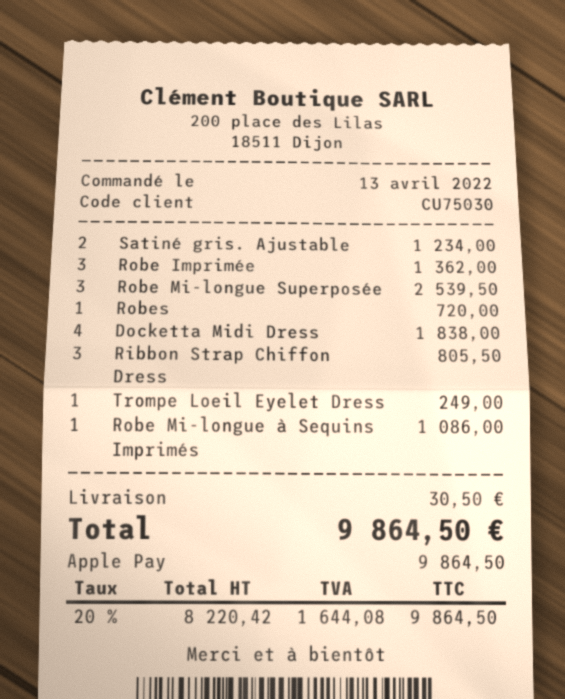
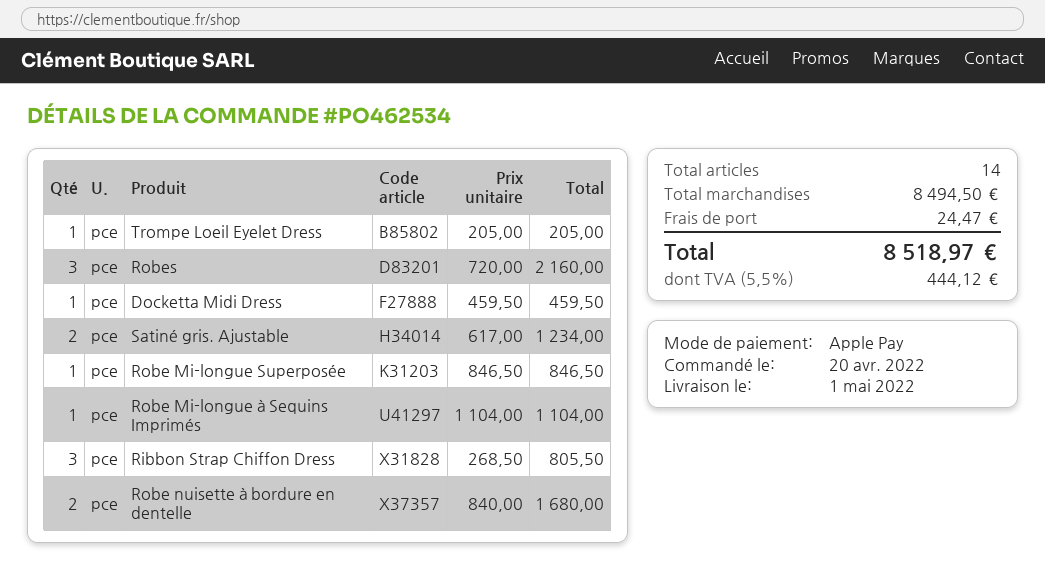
order date: 2022-04-13 -> 2022-04-20
Robe Imprimée: 3 for 1362.00 -> none
Robe Mi-longue Superposée: 3 for 2539.50 -> 1 for 846.50
Robes: 1 for 720.00 -> 3 for 2160.00
Docketta Midi Dress: 4 for 1838.00 -> 1 for 459.50
Trompe Loeil Eyelet Dress: 1 for 249.00 -> 1 for 205.00
Robe Mi-longue à Sequins Imprimés: 1 for 1086.00 -> 1 for 1104.00
Robe nuisette à bordure en dentelle: none -> 2 for 1680.00
shipping: 30.50 -> 24.47
tax: 20% = 1644.08 -> 5.5% = 444.12
total: 9864.50 -> 8518.97

